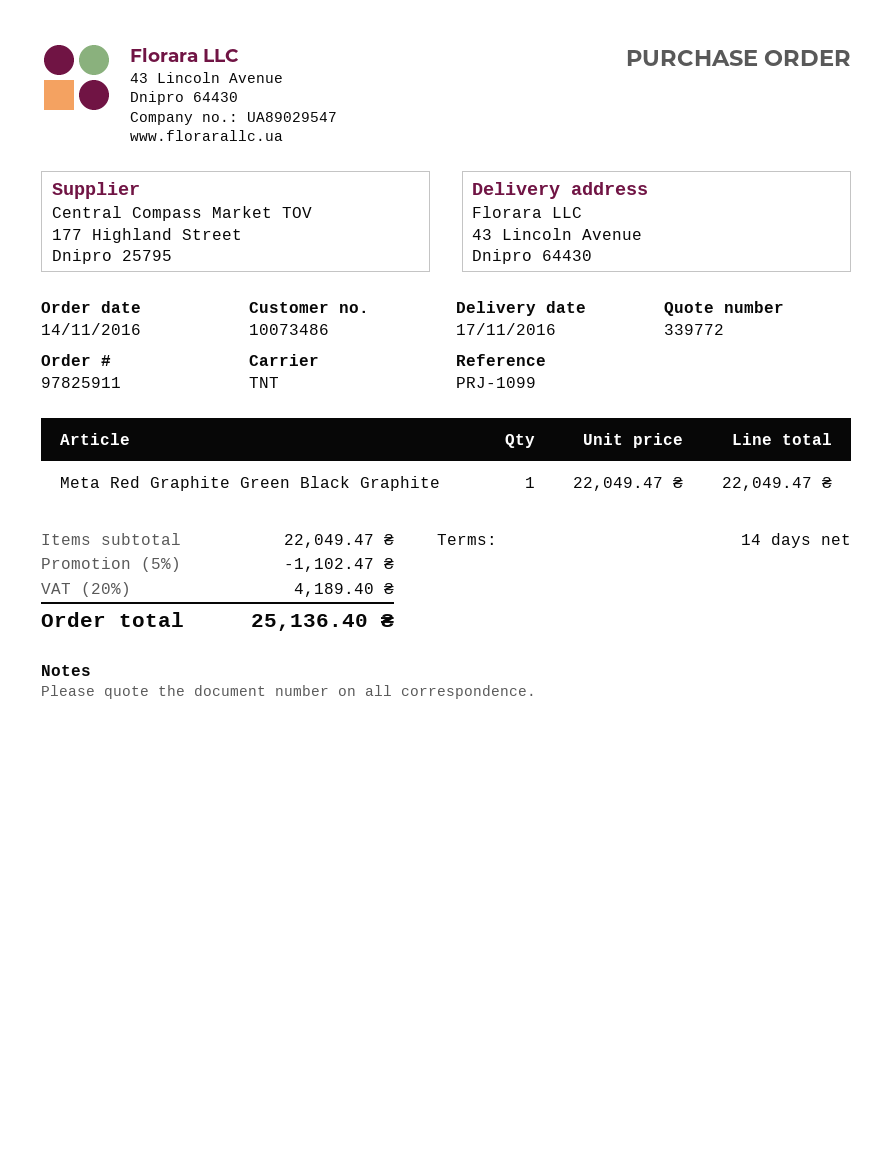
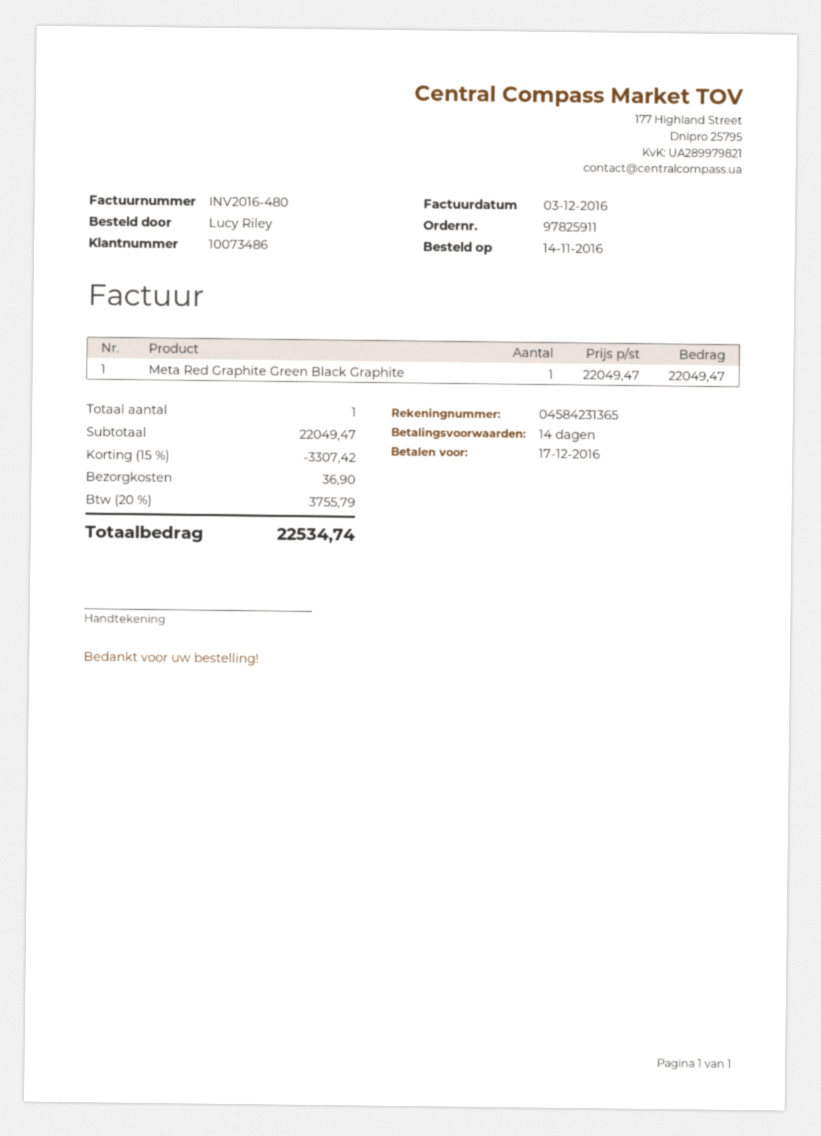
discount: 5% = 1102.47 -> 15% = 3307.42
shipping: none -> 36.90
tax: 20% = 4189.40 -> 20% = 3755.79
total: 25136.40 -> 22534.74

